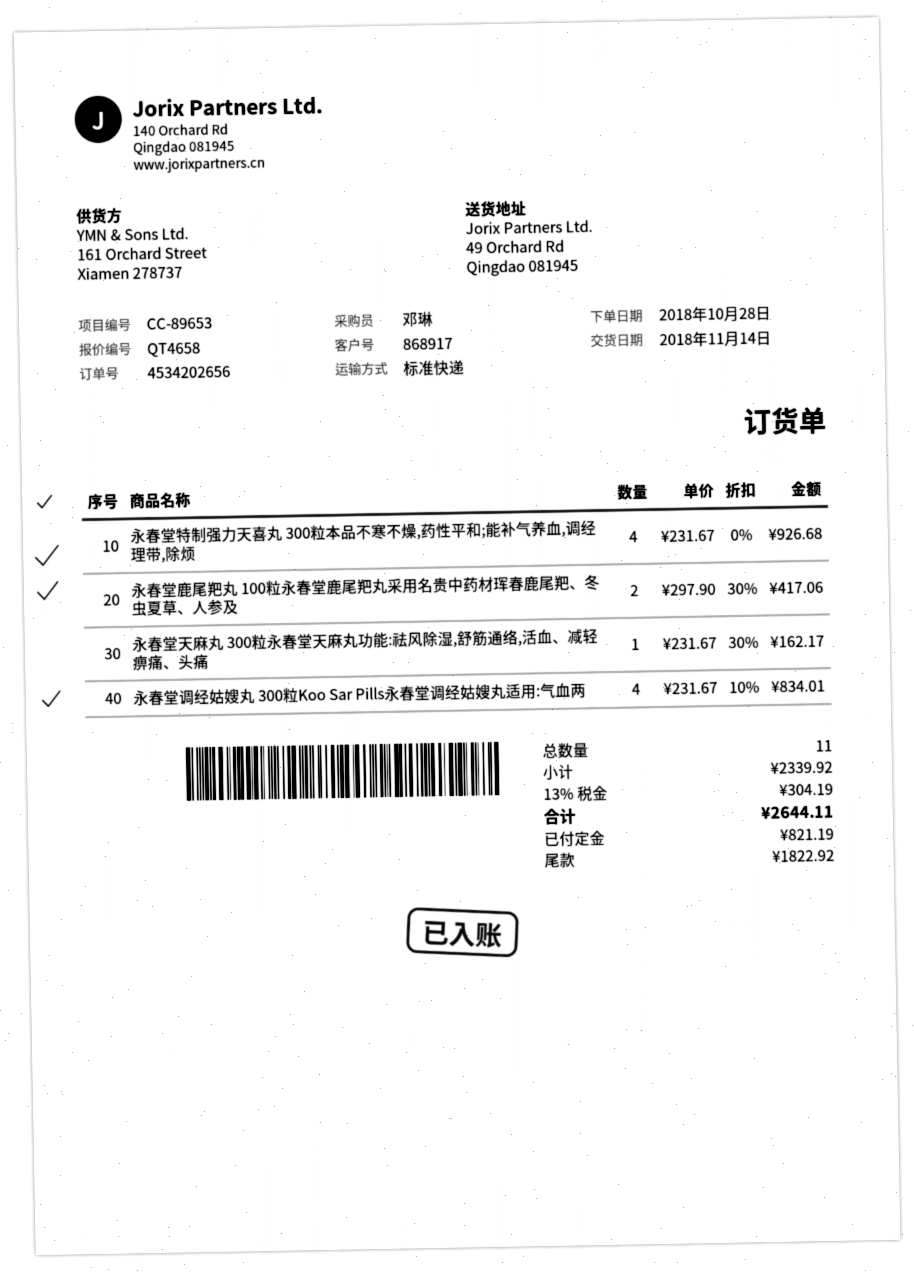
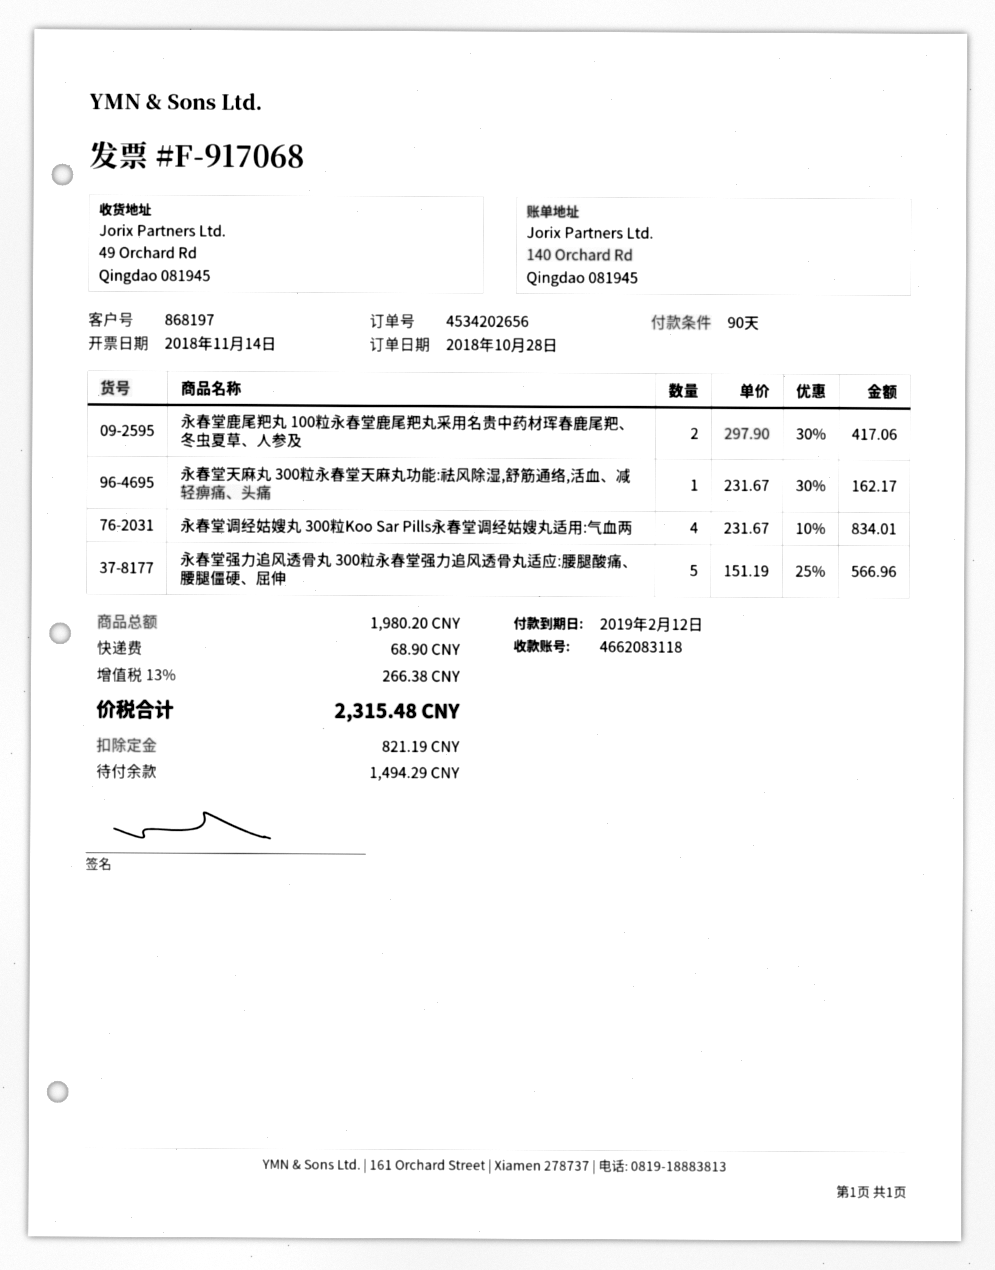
customer number: 868917 -> 868197
永春堂特制强力天喜丸 300粒本品不寒不燥,药性平和;能补气养血,调经理带,除烦: 4 x 231.67 = 926.68 -> none
永春堂强力追风透骨丸 300粒永春堂强力追风透骨丸适应:腰腿酸痛、腰腿僵硬、屈伸: none -> 5 x 151.19 - 25% = 566.96
subtotal: 2339.92 -> 1980.20
shipping: none -> 68.90
tax: 13% = 304.19 -> 13% = 266.38
total: 2644.11 -> 2315.48
balance: 1822.92 -> 1494.29

